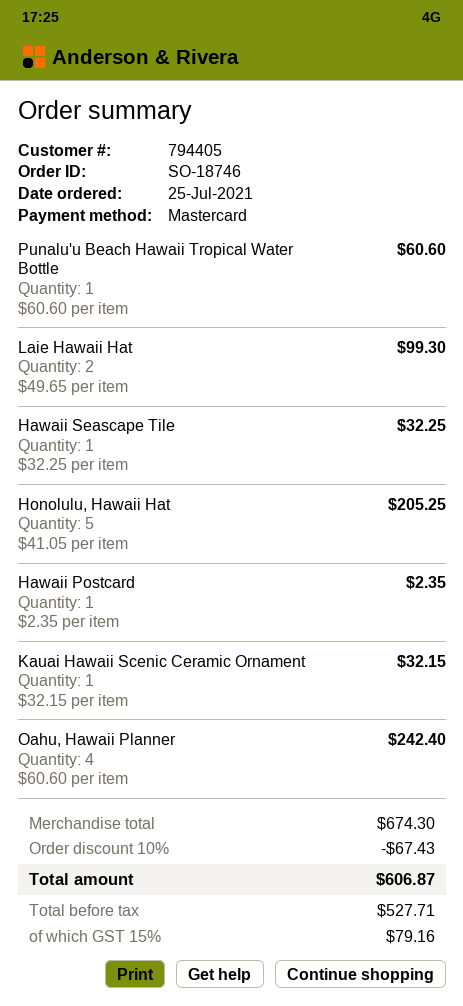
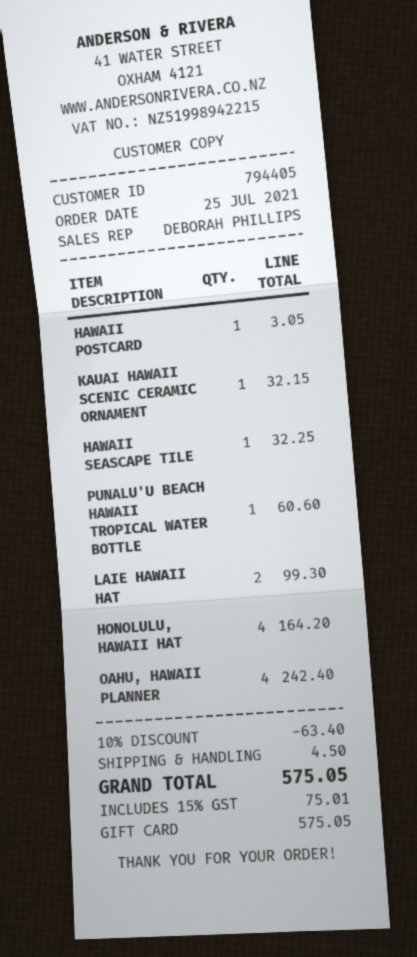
payment method: Mastercard -> gift card
Honolulu, Hawaii Hat: 5 for 205.25 -> 4 for 164.20
Hawaii Postcard: 1 for 2.35 -> 1 for 3.05
discount: 10% = 67.43 -> 10% = 63.40
shipping: none -> 4.50
tax: 15% = 79.16 -> 15% = 75.01
total: 606.87 -> 575.05

